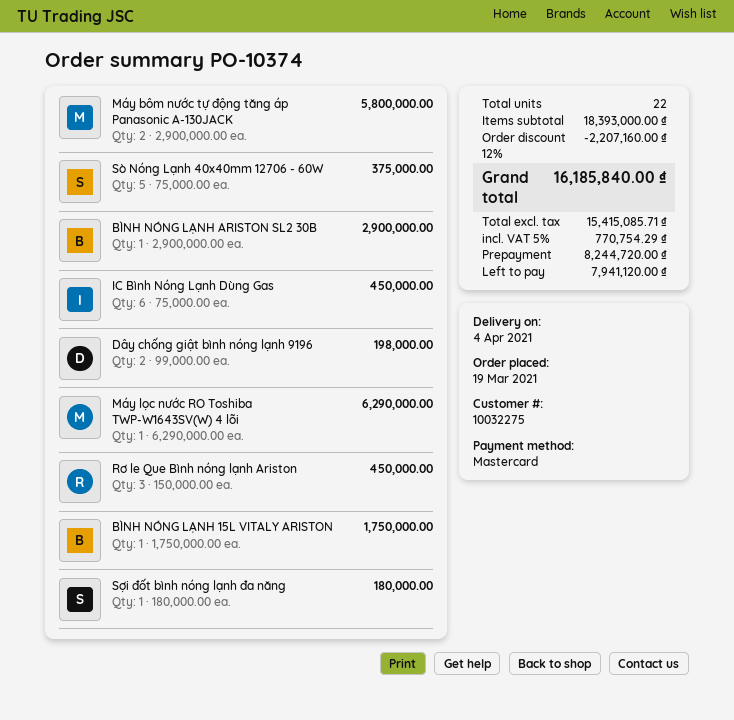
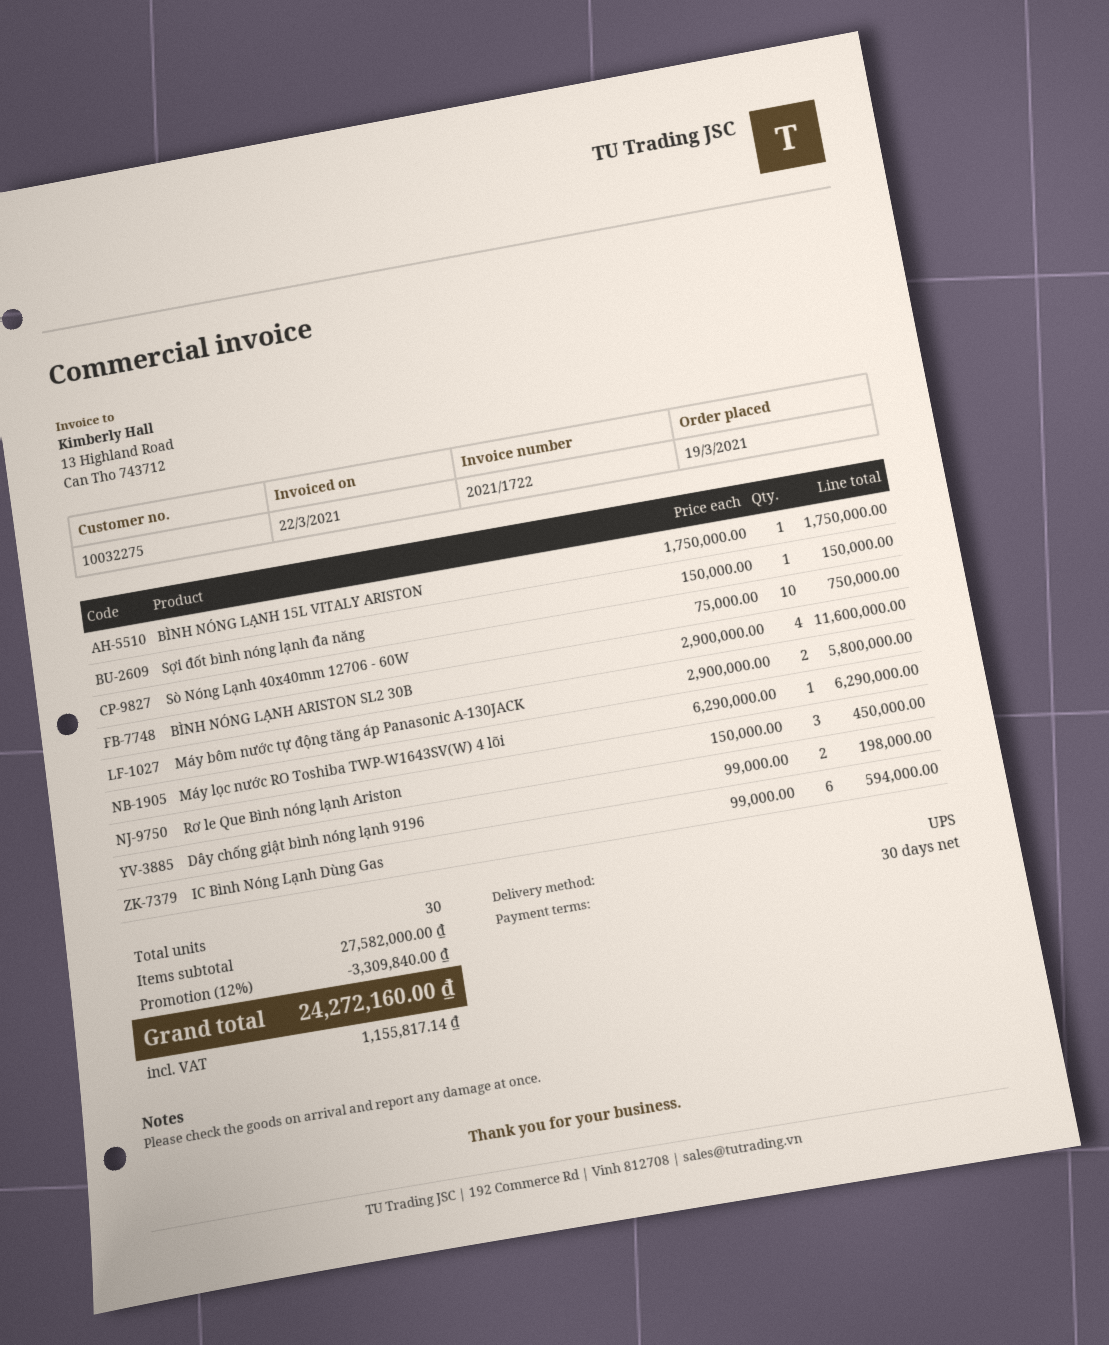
Sò Nóng Lạnh 40x40mm 12706 - 60W: 5 x 75000.00 = 375000.00 -> 10 x 75000.00 = 750000.00
BÌNH NÓNG LẠNH ARISTON SL2 30B: 1 x 2900000.00 = 2900000.00 -> 4 x 2900000.00 = 11600000.00
IC Bình Nóng Lạnh Dùng Gas: 6 x 75000.00 = 450000.00 -> 6 x 99000.00 = 594000.00
Sợi đốt bình nóng lạnh đa năng: 1 x 180000.00 = 180000.00 -> 1 x 150000.00 = 150000.00
total quantity: 22 -> 30
subtotal: 18393000.00 -> 27582000.00
discount: 12% = 2207160.00 -> 12% = 3309840.00
tax: 770754.29 -> 1155817.14
total: 16185840.00 -> 24272160.00

